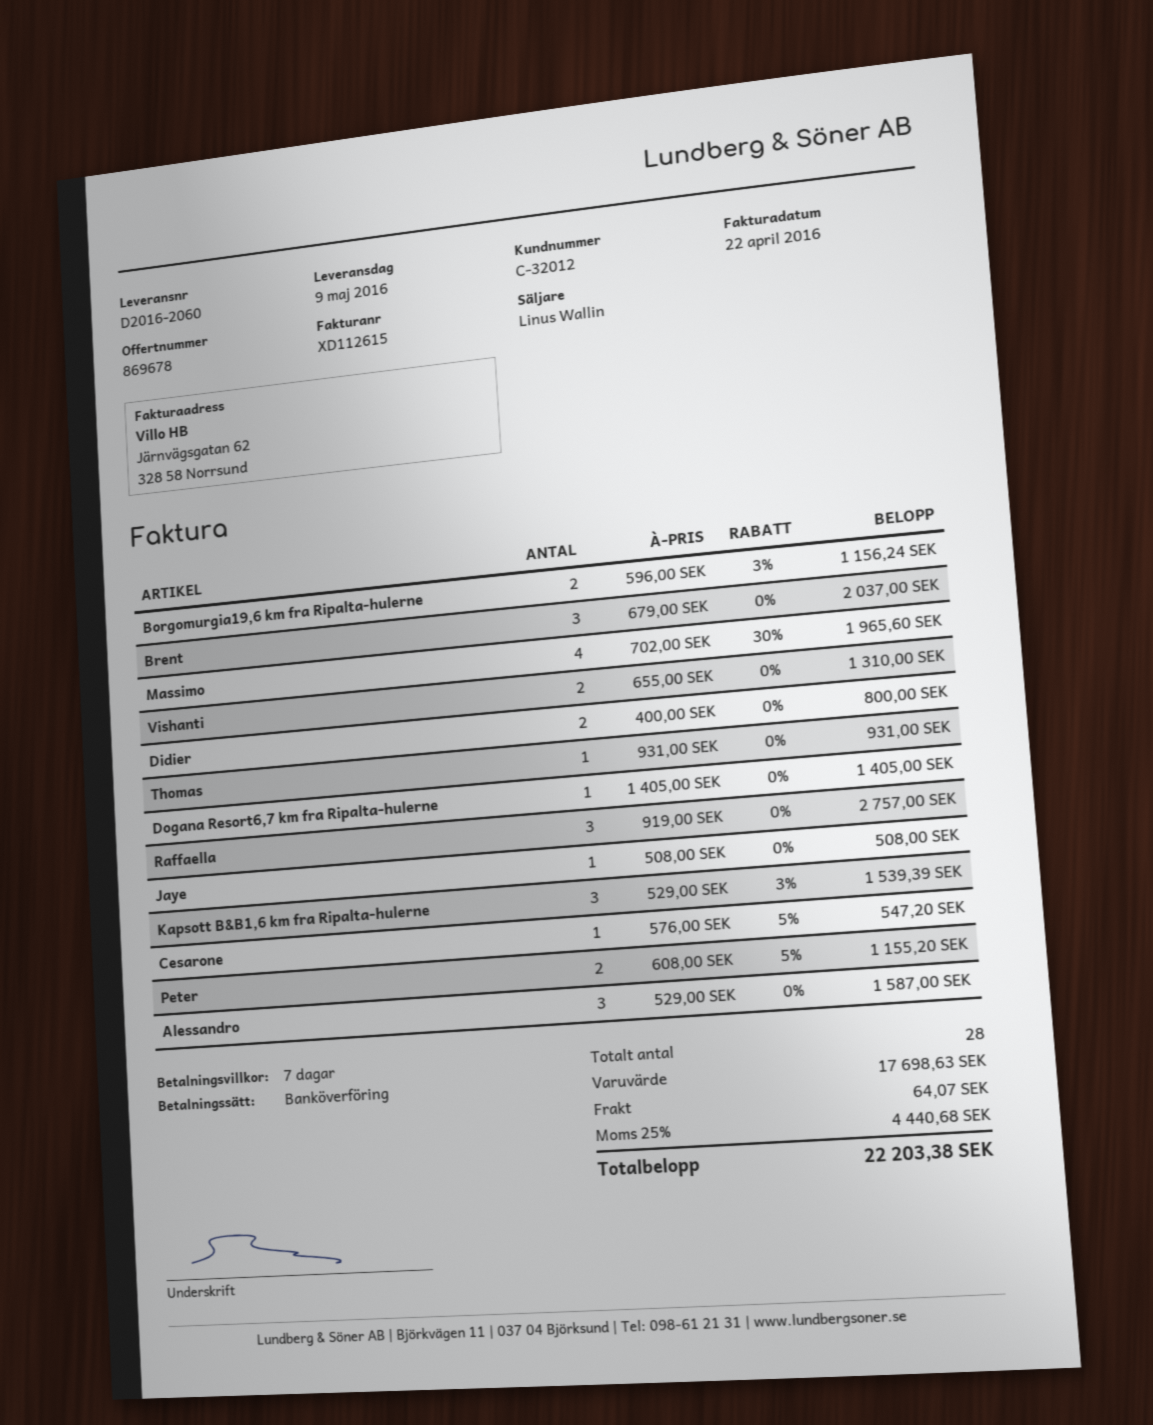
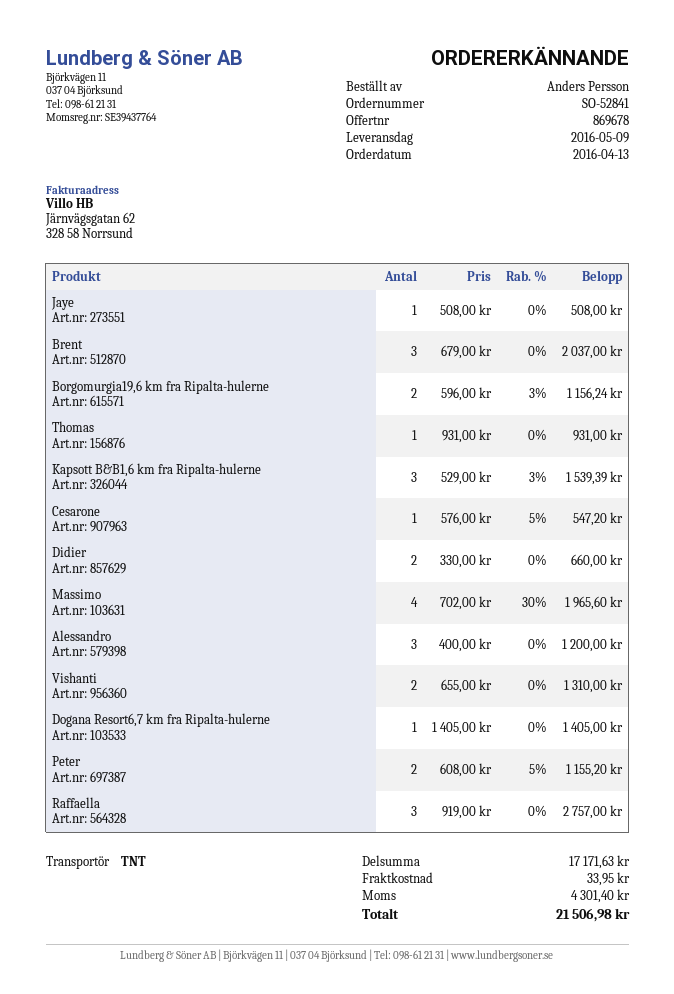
Didier: 2 x 400.00 = 800.00 -> 2 x 330.00 = 660.00
Alessandro: 3 x 529.00 = 1587.00 -> 3 x 400.00 = 1200.00
subtotal: 17698.63 -> 17171.63
shipping: 64.07 -> 33.95
tax: 4440.68 -> 4301.40
total: 22203.38 -> 21506.98

